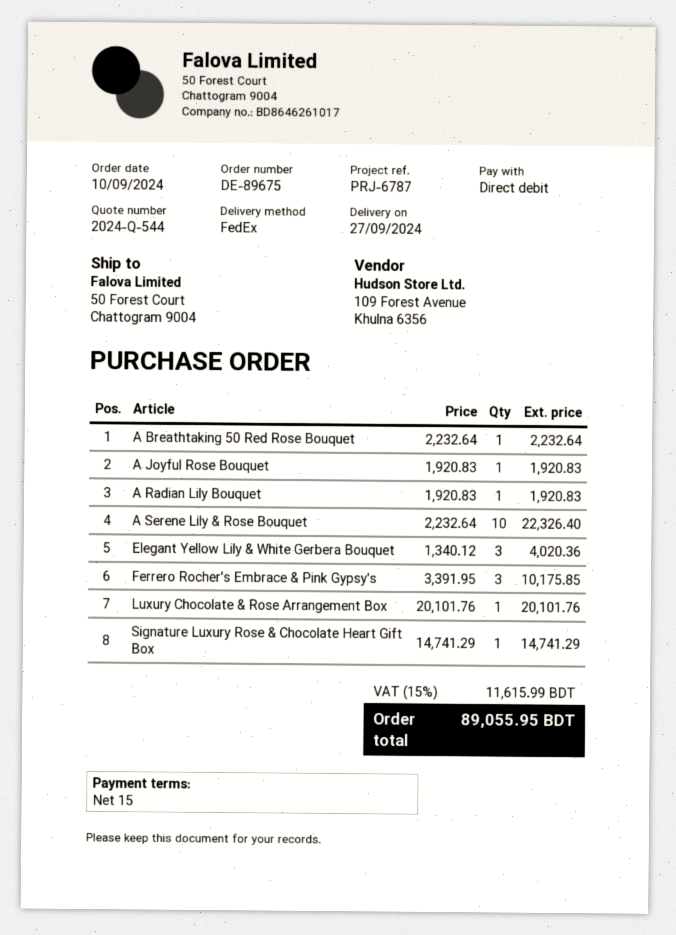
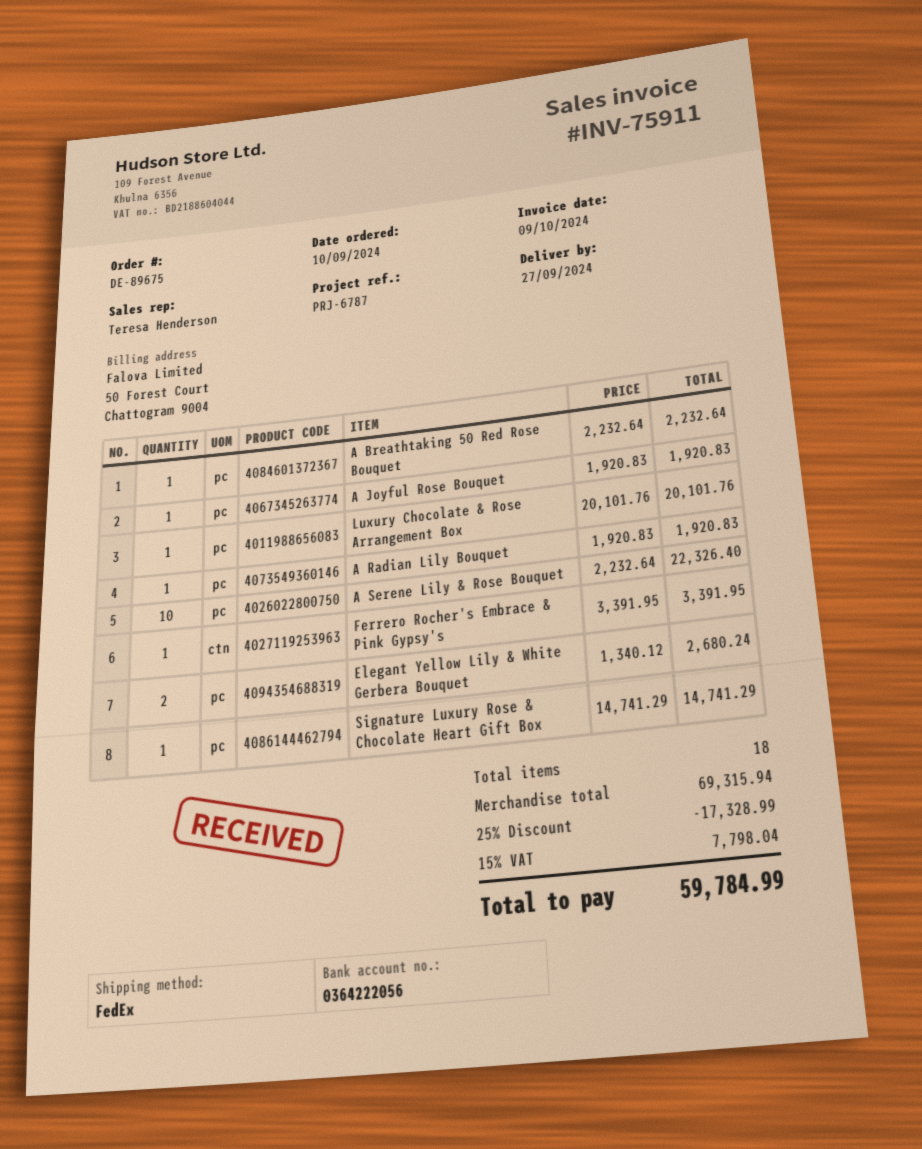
Elegant Yellow Lily & White Gerbera Bouquet: 3 x 1340.12 = 4020.36 -> 2 x 1340.12 = 2680.24
Ferrero Rocher's Embrace & Pink Gypsy's: 3 x 3391.95 = 10175.85 -> 1 x 3391.95 = 3391.95
discount: none -> 25% = 17328.99
tax: 15% = 11615.99 -> 15% = 7798.04
total: 89055.95 -> 59784.99

